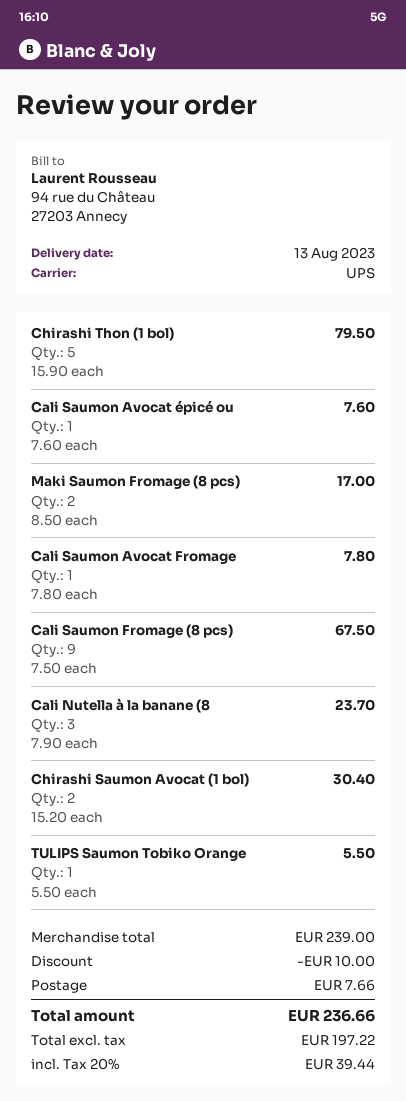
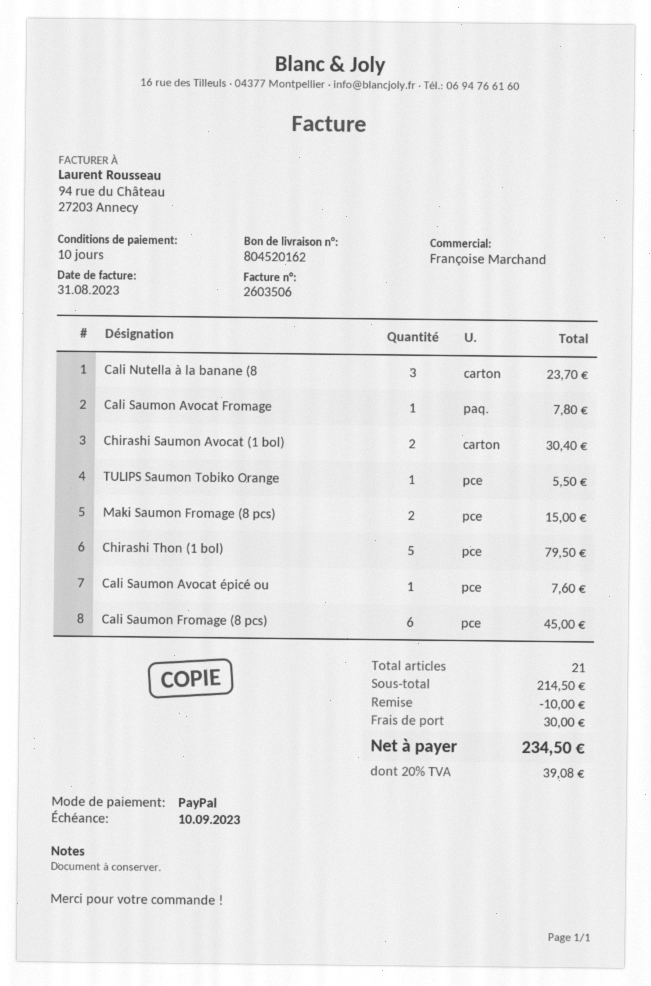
Maki Saumon Fromage (8 pcs): 2 for 17.00 -> 2 for 15.00
Cali Saumon Fromage (8 pcs): 9 for 67.50 -> 6 for 45.00
subtotal: 239.00 -> 214.50
shipping: 7.66 -> 30.00
tax: 20% = 39.44 -> 20% = 39.08
total: 236.66 -> 234.50

